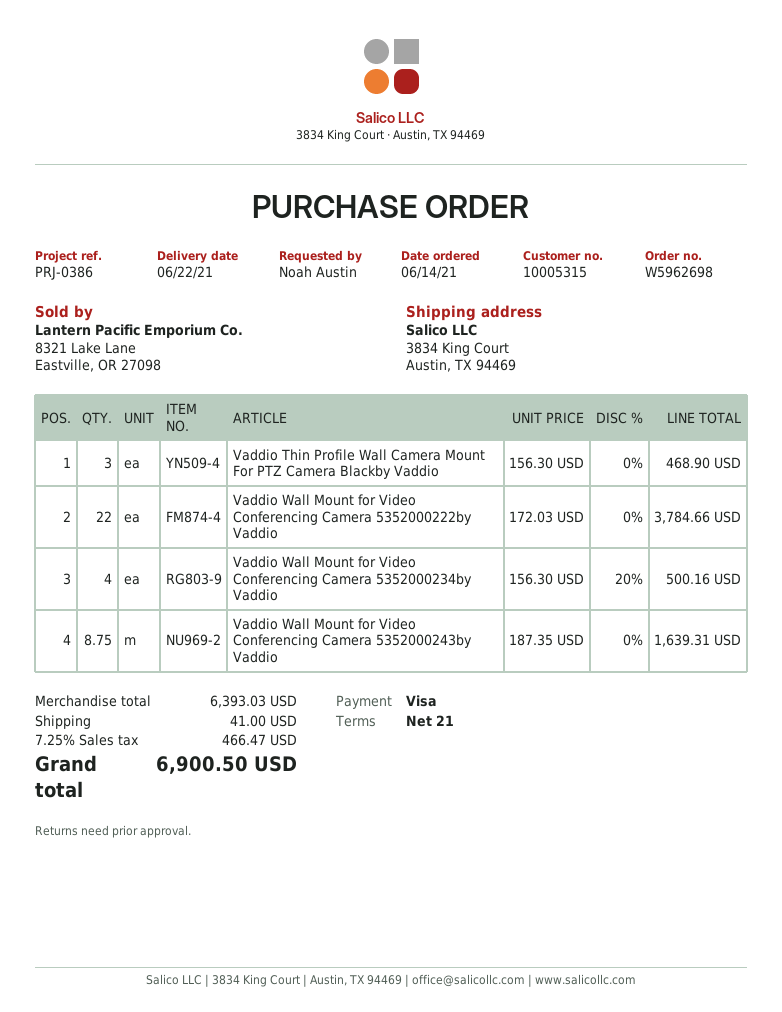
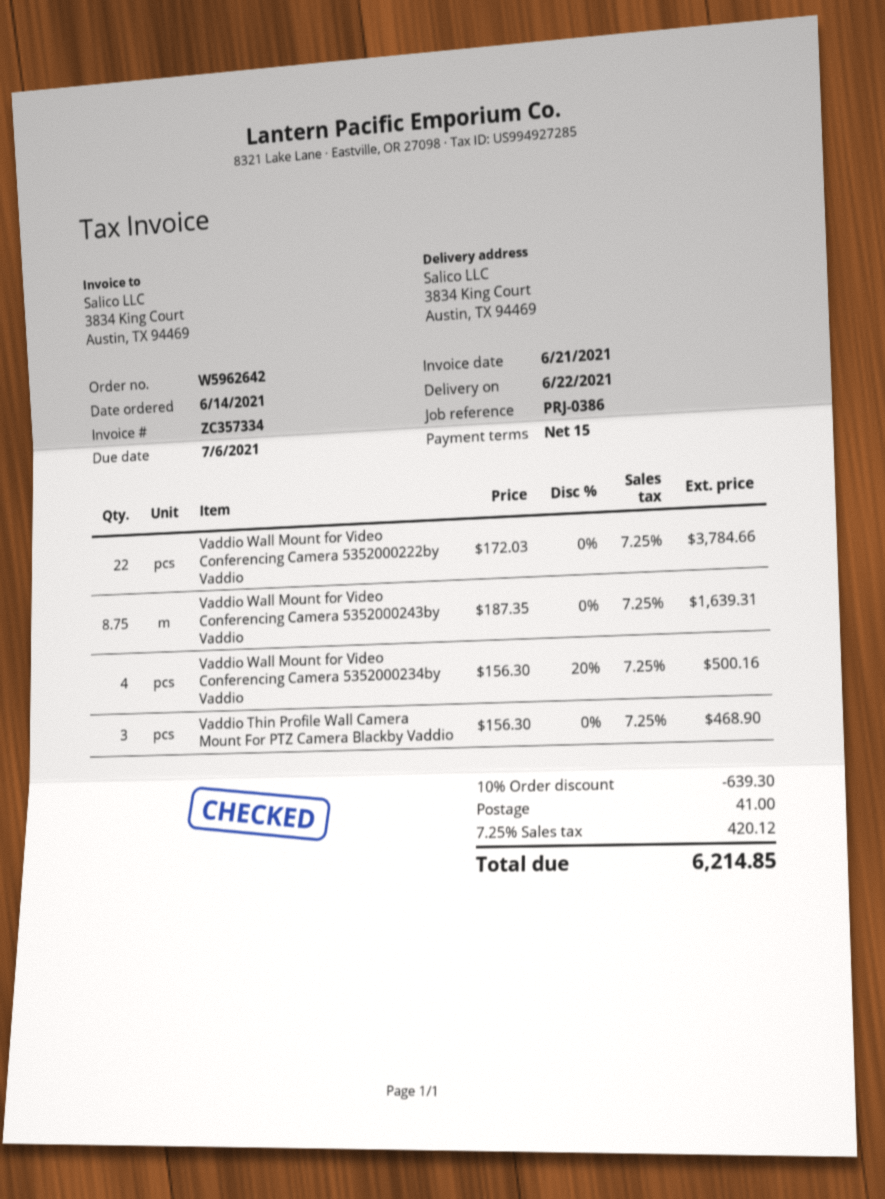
order number: W5962698 -> W5962642
payment terms: 21 days -> 15 days
discount: none -> 10% = 639.30
tax: 7.25% = 466.47 -> 7.25% = 420.12
total: 6900.50 -> 6214.85

